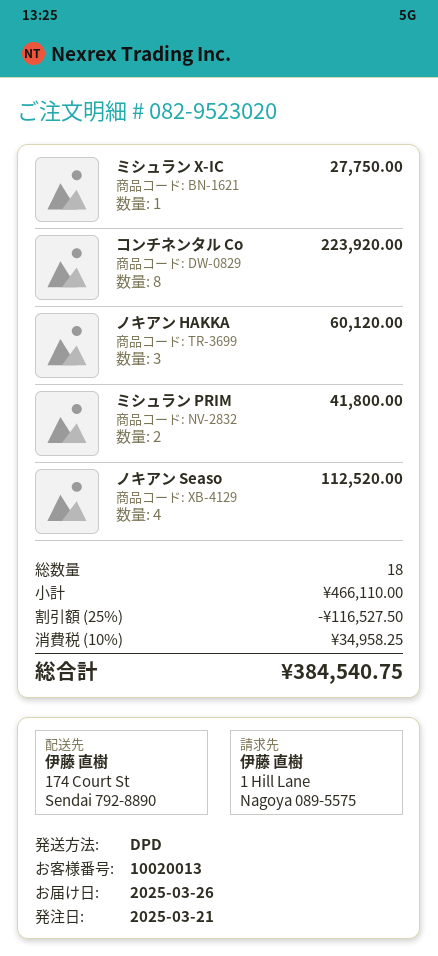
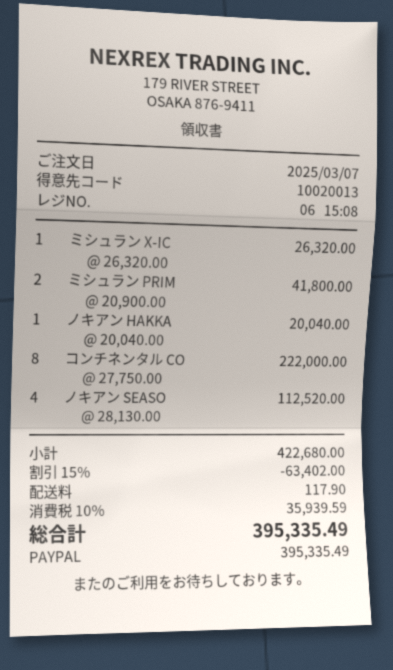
order date: 2025-03-21 -> 2025-03-07
ミシュラン X-IC: 1 for 27750.00 -> 1 for 26320.00
コンチネンタル Co: 8 for 223920.00 -> 8 for 222000.00
ノキアン HAKKA: 3 for 60120.00 -> 1 for 20040.00
subtotal: 466110.00 -> 422680.00
discount: 25% = 116527.50 -> 15% = 63402.00
shipping: none -> 117.90
tax: 10% = 34958.25 -> 10% = 35939.59
total: 384540.75 -> 395335.49

